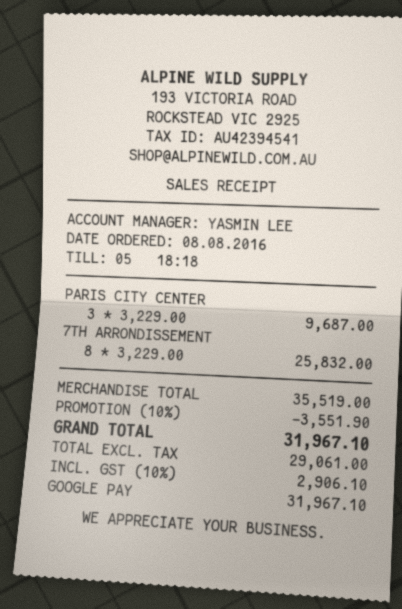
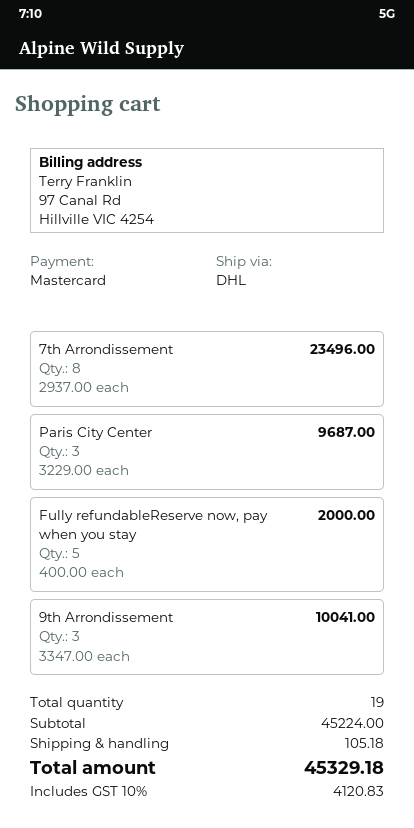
payment method: Google Pay -> Mastercard
7TH ARRONDISSEMENT: 8 x 3229.00 = 25832.00 -> 8 x 2937.00 = 23496.00
Fully refundableReserve now, pay when you stay: none -> 5 x 400.00 = 2000.00
9th Arrondissement: none -> 3 x 3347.00 = 10041.00
subtotal: 35519.00 -> 45224.00
discount: 10% = 3551.90 -> none
shipping: none -> 105.18
tax: 10% = 2906.10 -> 10% = 4120.83
total: 31967.10 -> 45329.18

